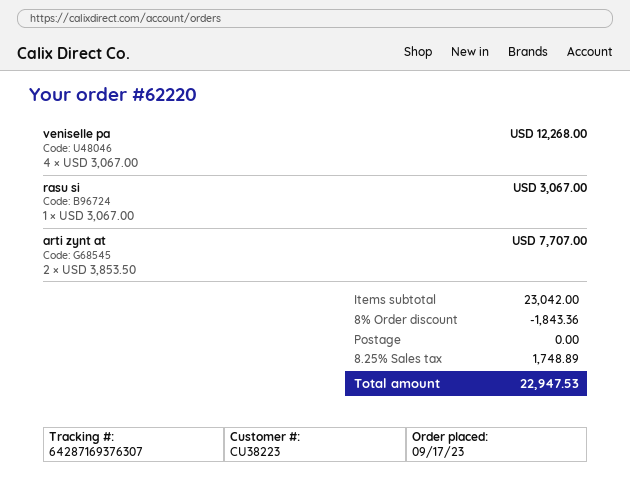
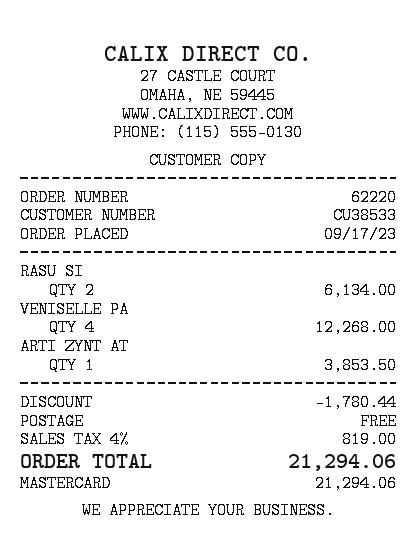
customer number: CU38223 -> CU38533
rasu si: 1 for 3067.00 -> 2 for 6134.00
arti zynt at: 2 for 7707.00 -> 1 for 3853.50
discount: 1843.36 -> 1780.44
tax: 8.25% = 1748.89 -> 4% = 819.00
total: 22947.53 -> 21294.06

